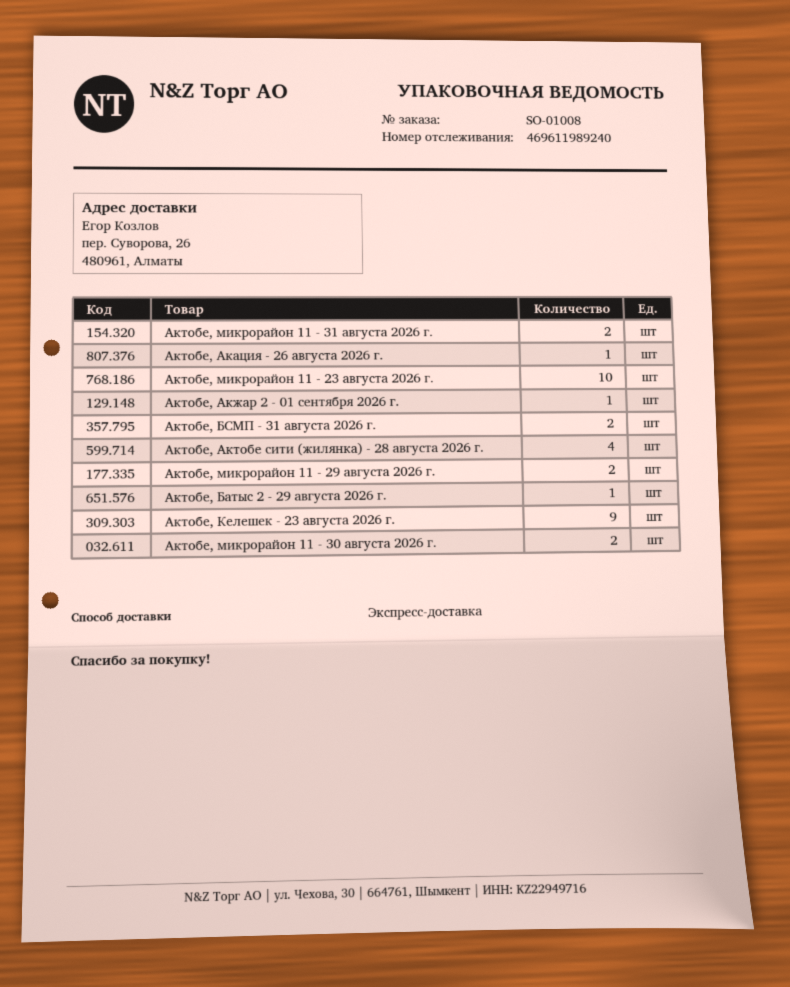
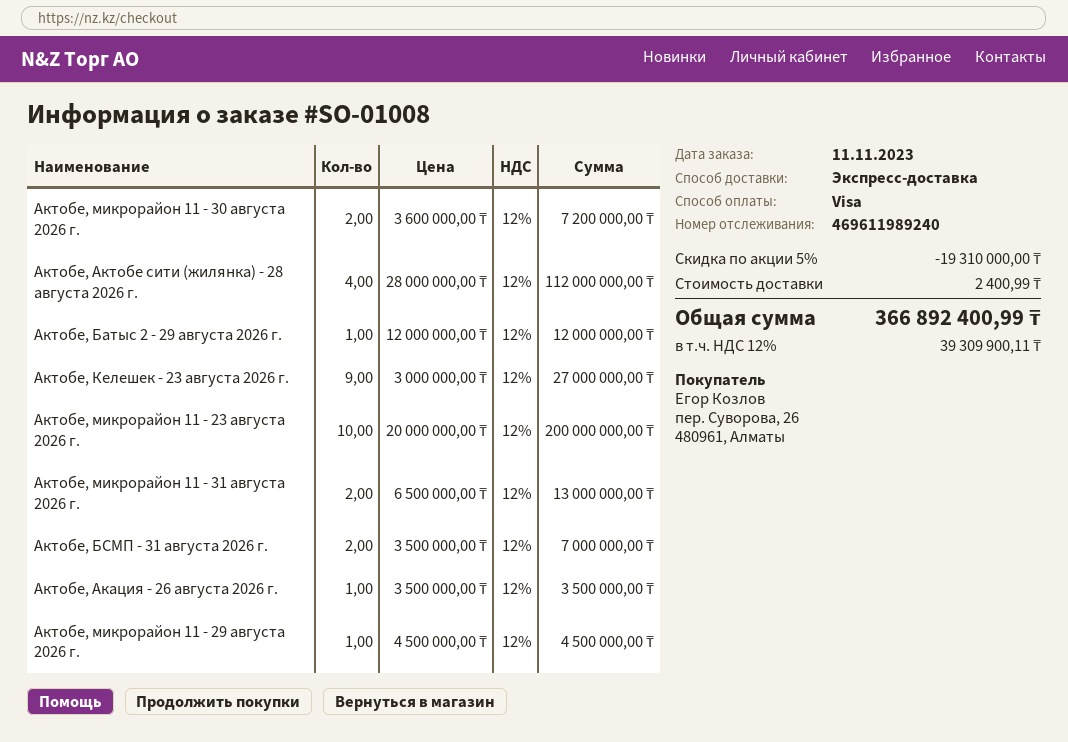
Актобе, Акжар 2 - 01 сентября 2026 г.: 1 -> none
Актобе, микрорайон 11 - 29 августа 2026 г.: 2 -> 1

